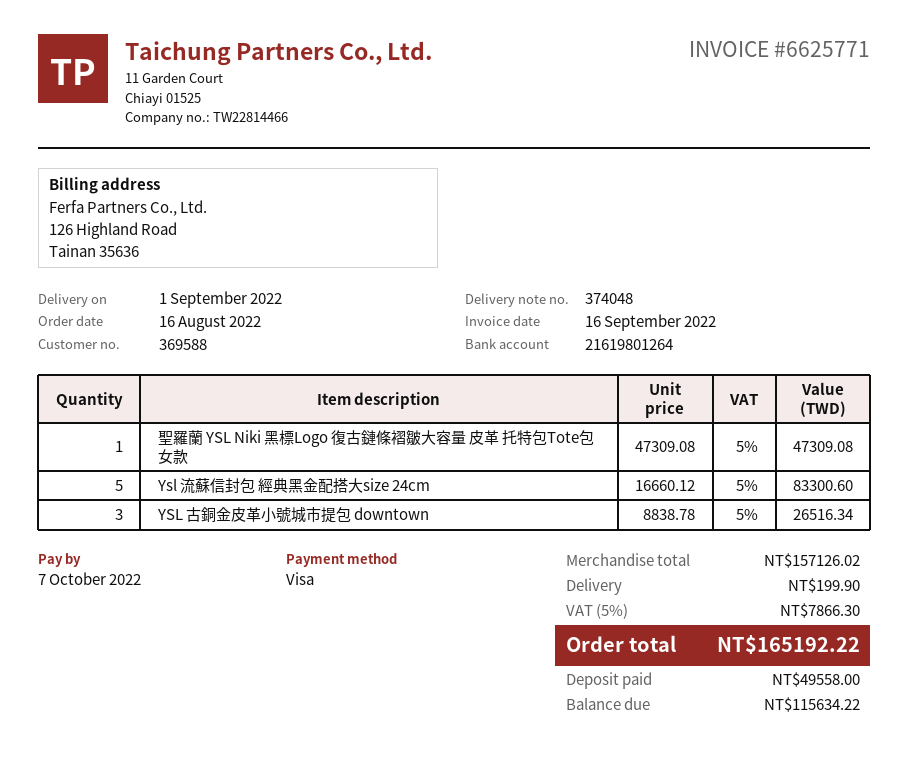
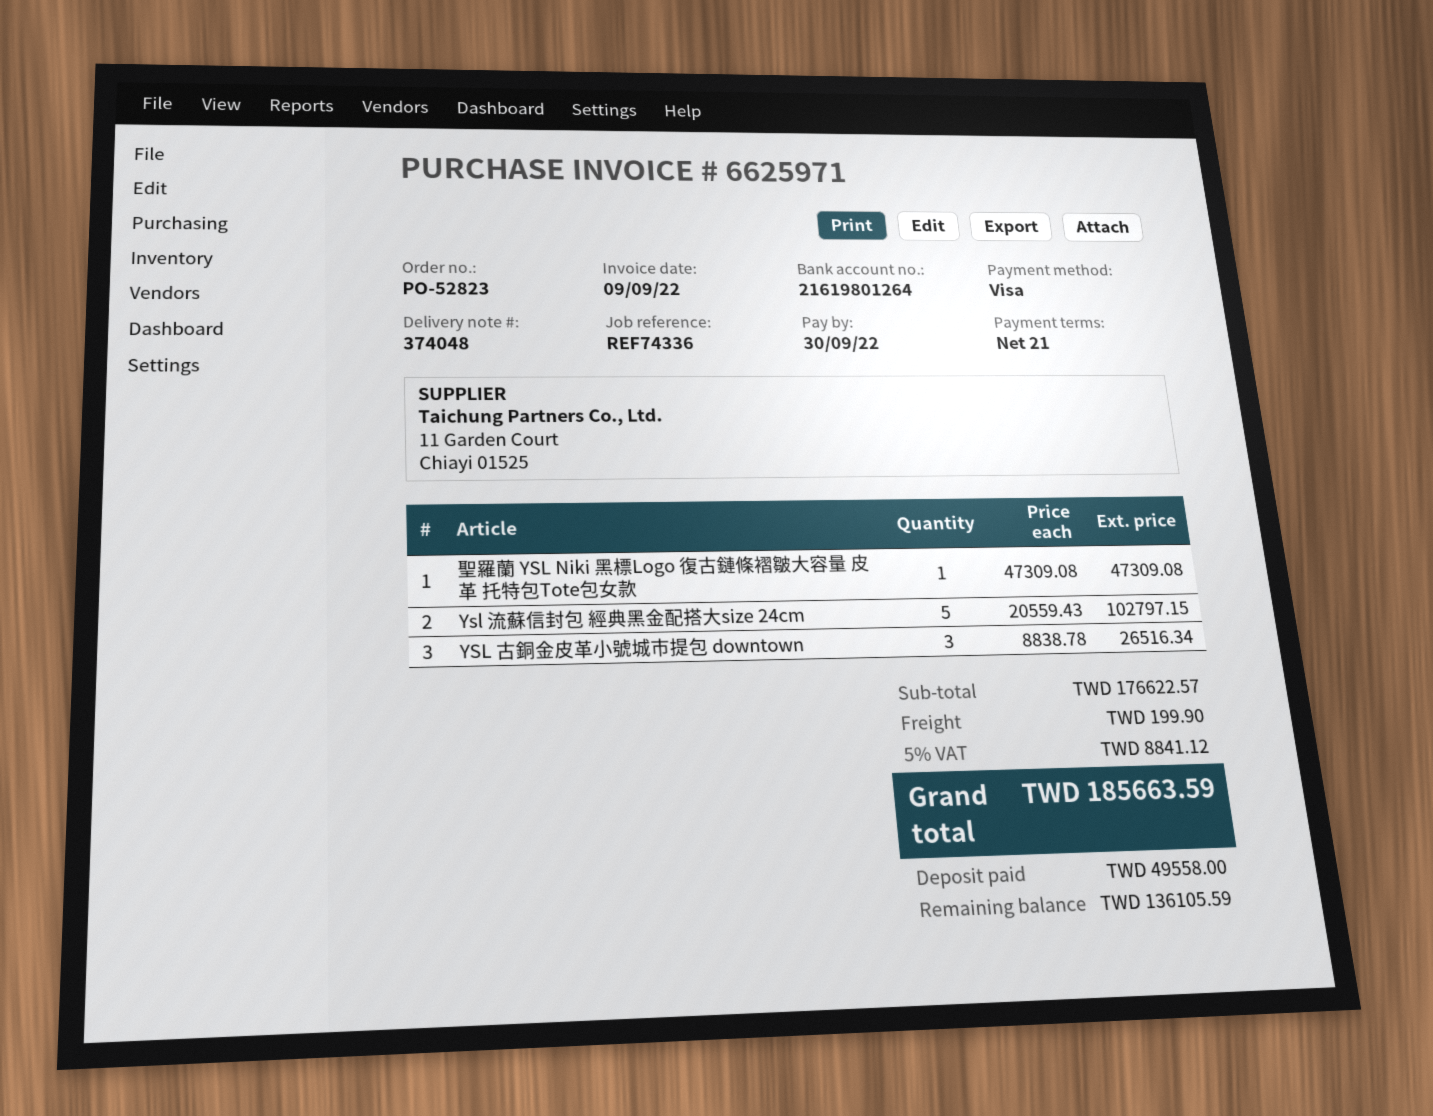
invoice number: 6625771 -> 6625971
invoice date: 2022-09-16 -> 2022-09-09
due date: 2022-10-07 -> 2022-09-30
Ysl 流蘇信封包 經典黑金配搭大size 24cm: 5 x 16660.12 = 83300.60 -> 5 x 20559.43 = 102797.15
subtotal: 157126.02 -> 176622.57
tax: 5% = 7866.30 -> 5% = 8841.12
total: 165192.22 -> 185663.59
balance: 115634.22 -> 136105.59

